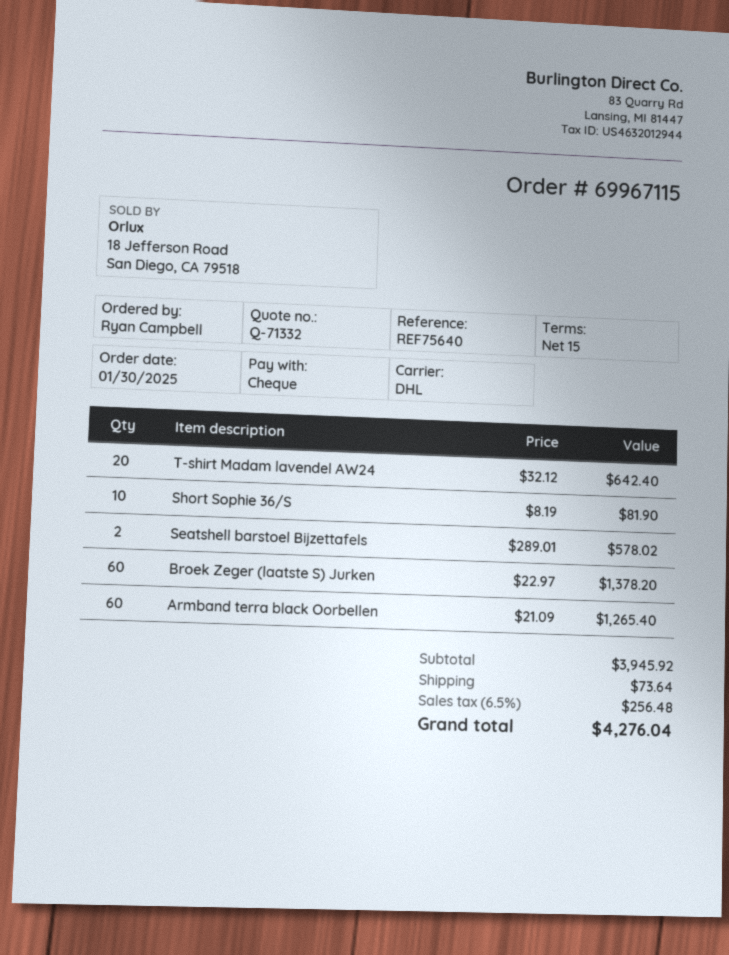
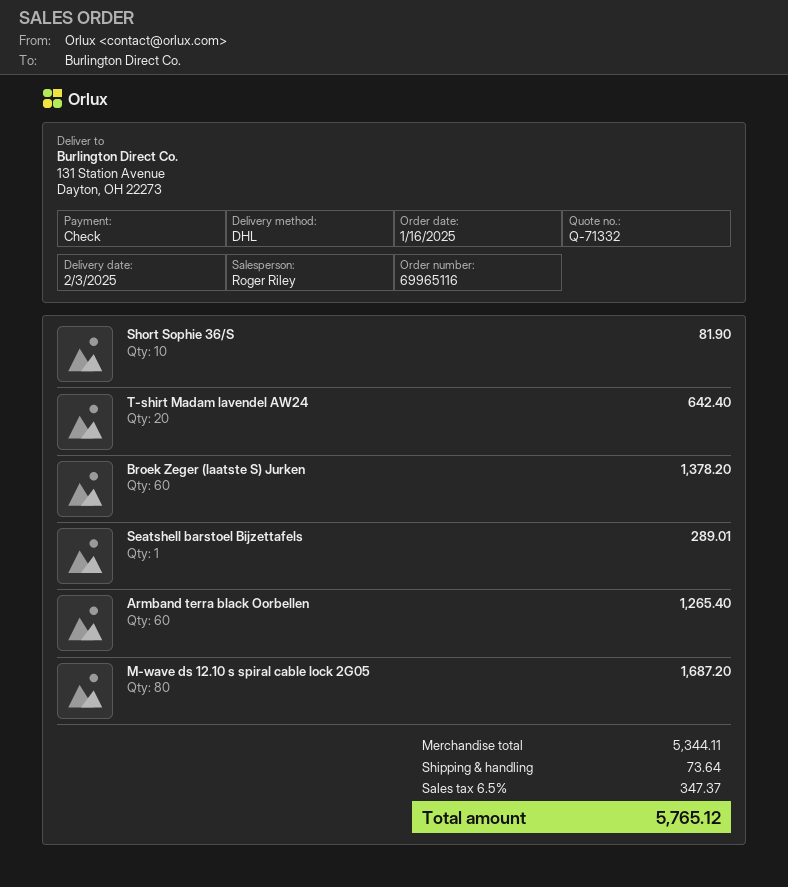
order number: 69967115 -> 69965116
order date: 2025-01-30 -> 2025-01-16
Seatshell barstoel Bijzettafels: 2 for 578.02 -> 1 for 289.01
M-wave ds 12.10 s spiral cable lock 2G05: none -> 80 for 1687.20
subtotal: 3945.92 -> 5344.11
tax: 6.5% = 256.48 -> 6.5% = 347.37
total: 4276.04 -> 5765.12

